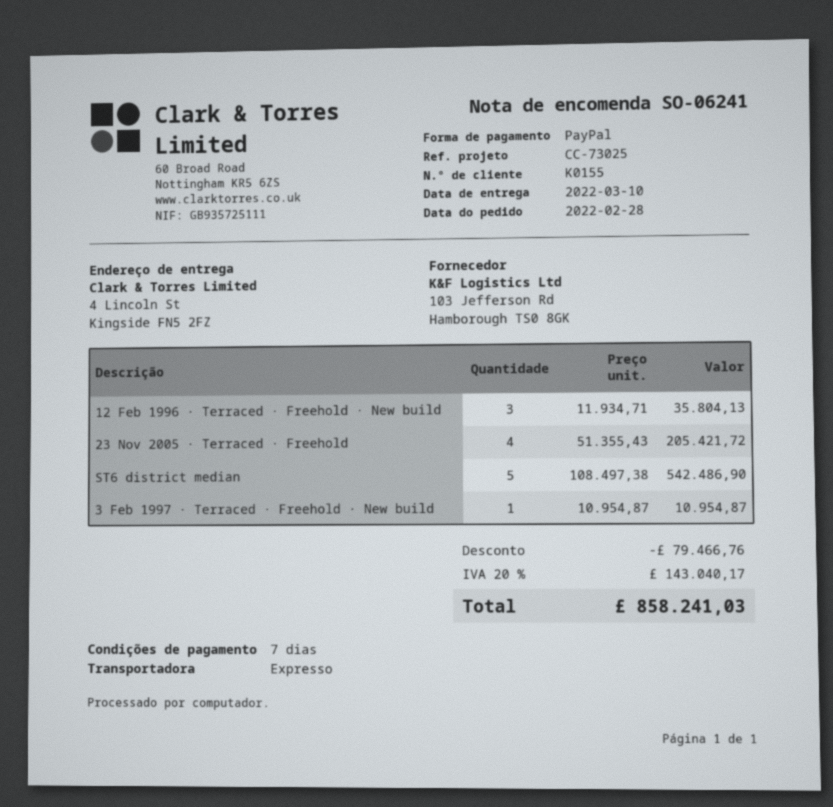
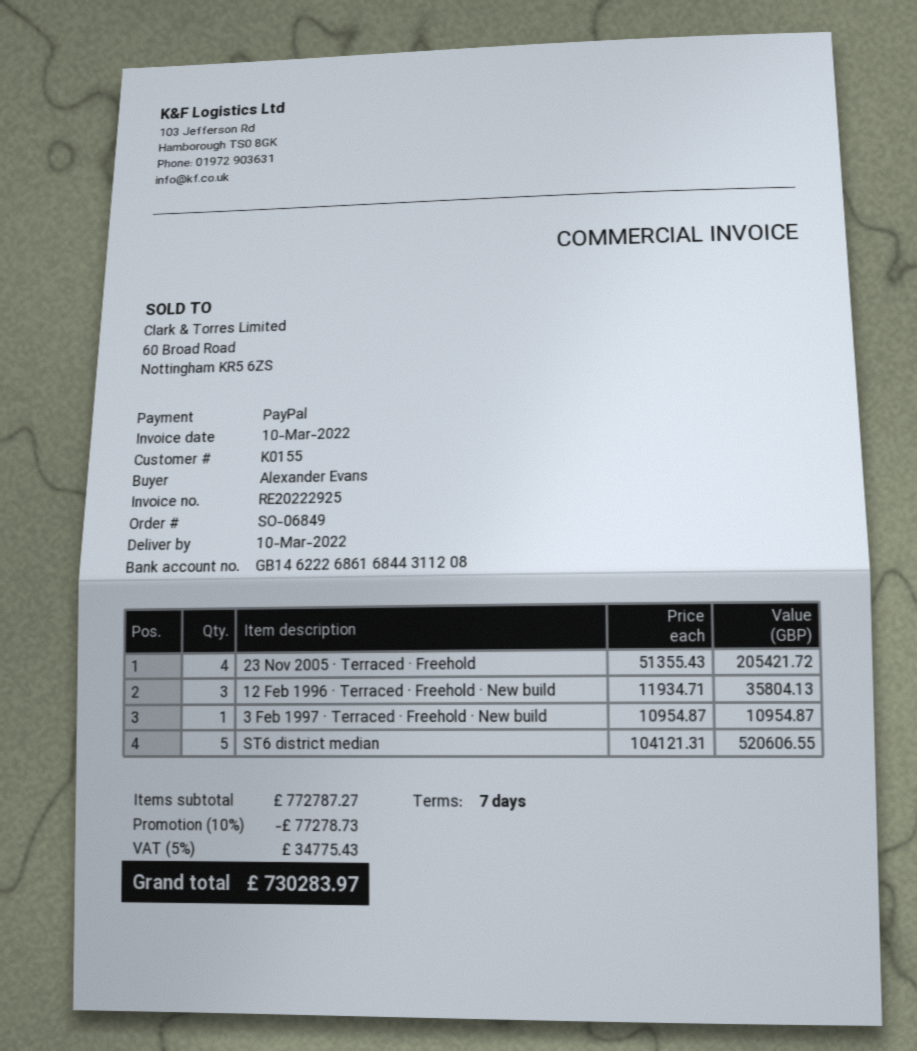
order number: SO-06241 -> SO-06849
ST6 district median: 5 x 108497.38 = 542486.90 -> 5 x 104121.31 = 520606.55
discount: 79466.76 -> 77278.73
tax: 20% = 143040.17 -> 5% = 34775.43
total: 858241.03 -> 730283.97

